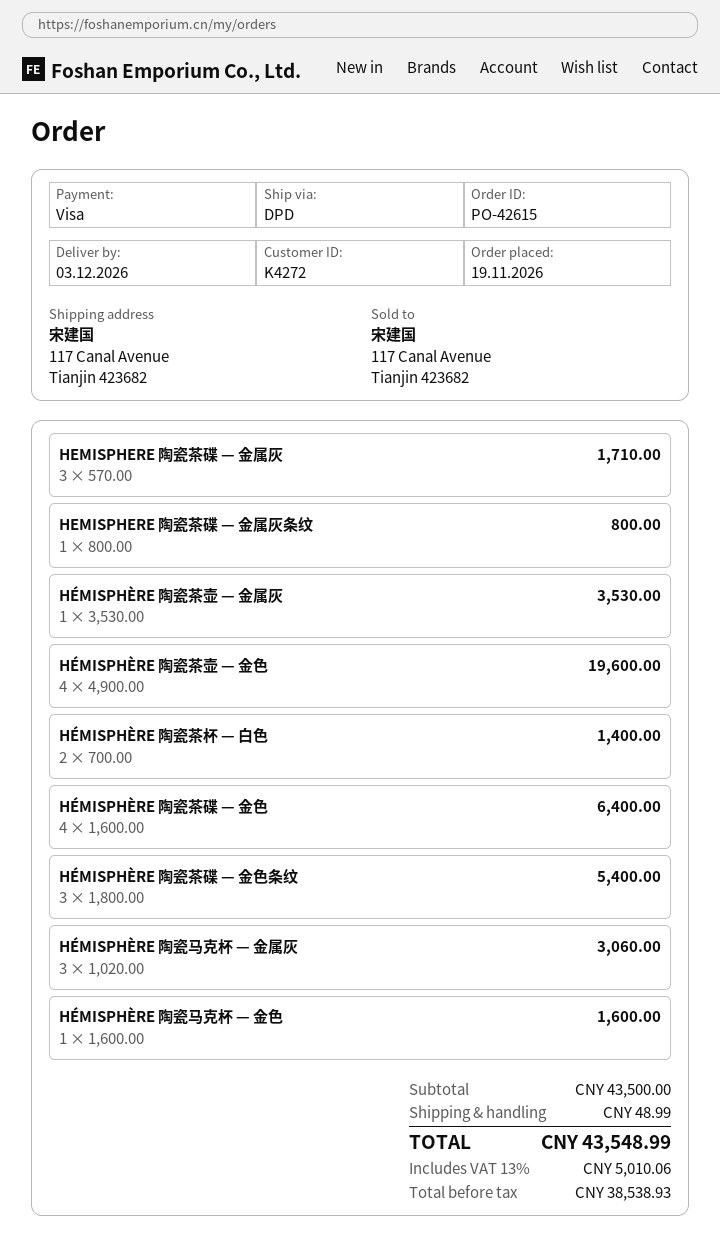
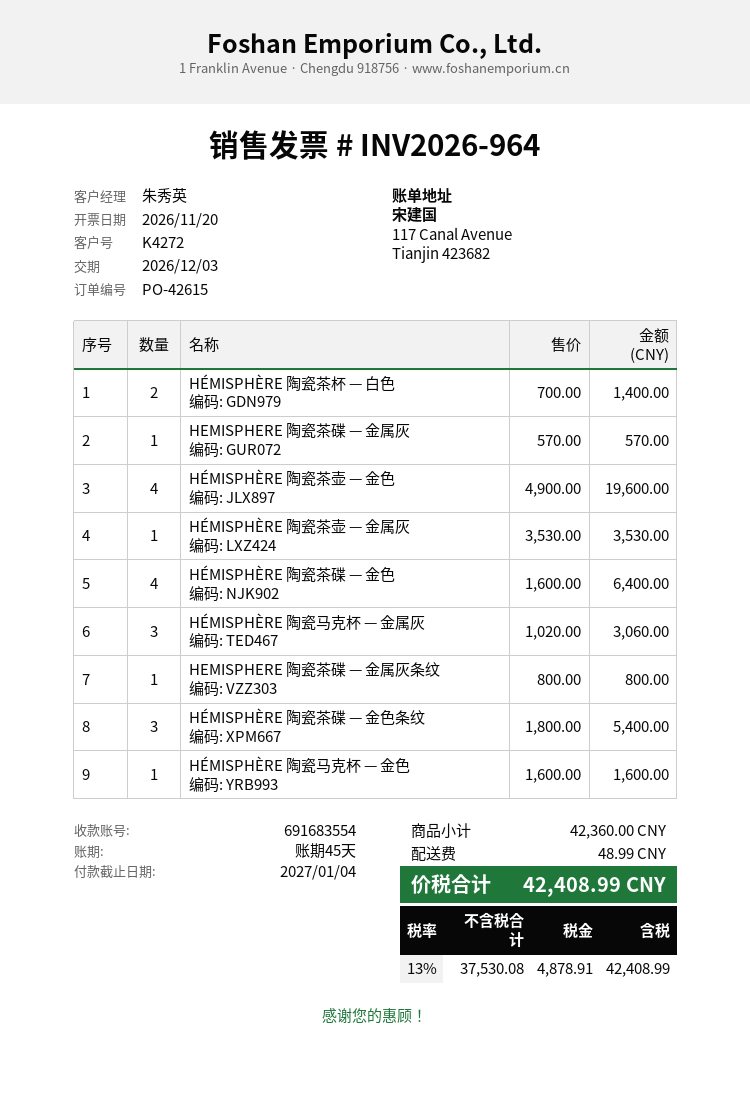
HEMISPHERE 陶瓷茶碟 — 金属灰: 3 x 570.00 = 1710.00 -> 1 x 570.00 = 570.00
subtotal: 43500.00 -> 42360.00
net: 38538.93 -> 37530.08
tax: 13% = 5010.06 -> 13% = 4878.91
total: 43548.99 -> 42408.99

